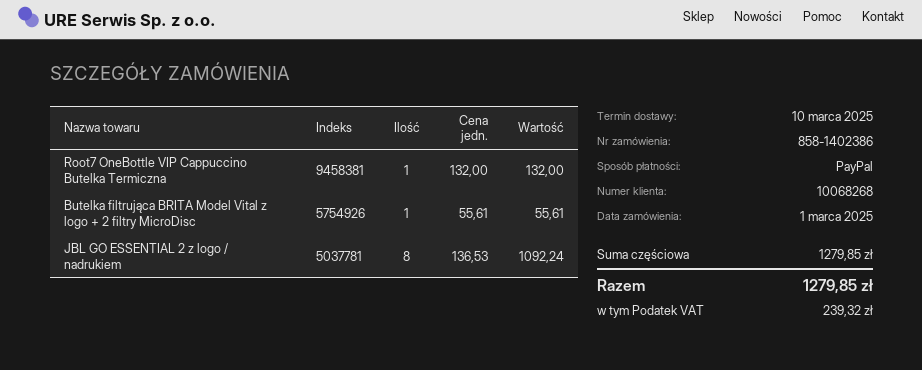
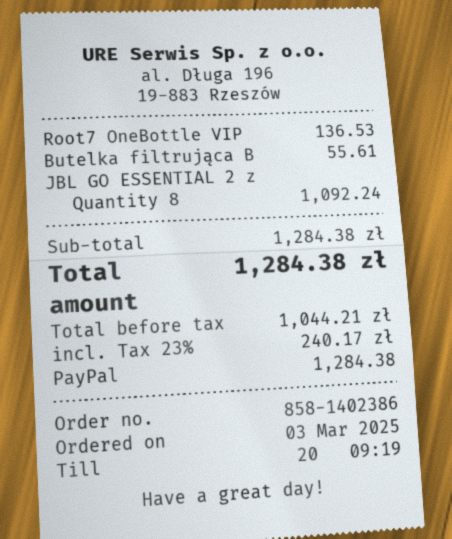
order date: 2025-03-01 -> 2025-03-03
Root7 OneBottle VIP Cappuccino Butelka Termiczna: 1 for 132.00 -> 1 for 136.53
subtotal: 1279.85 -> 1284.38
tax: 239.32 -> 240.17
total: 1279.85 -> 1284.38

